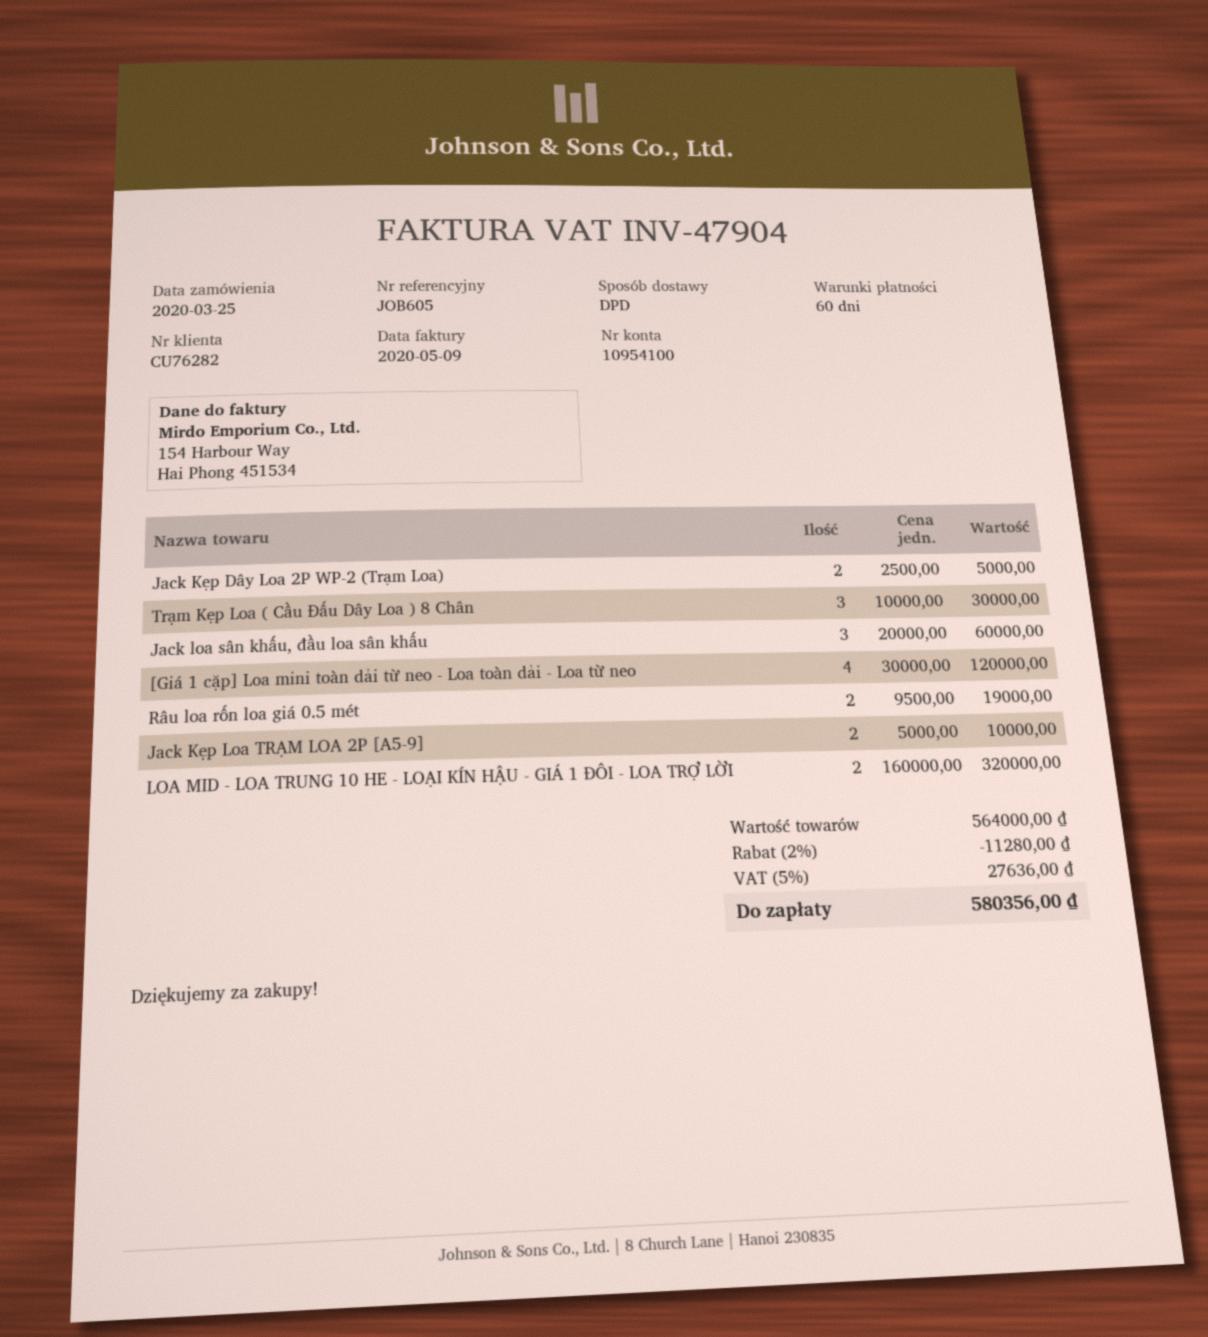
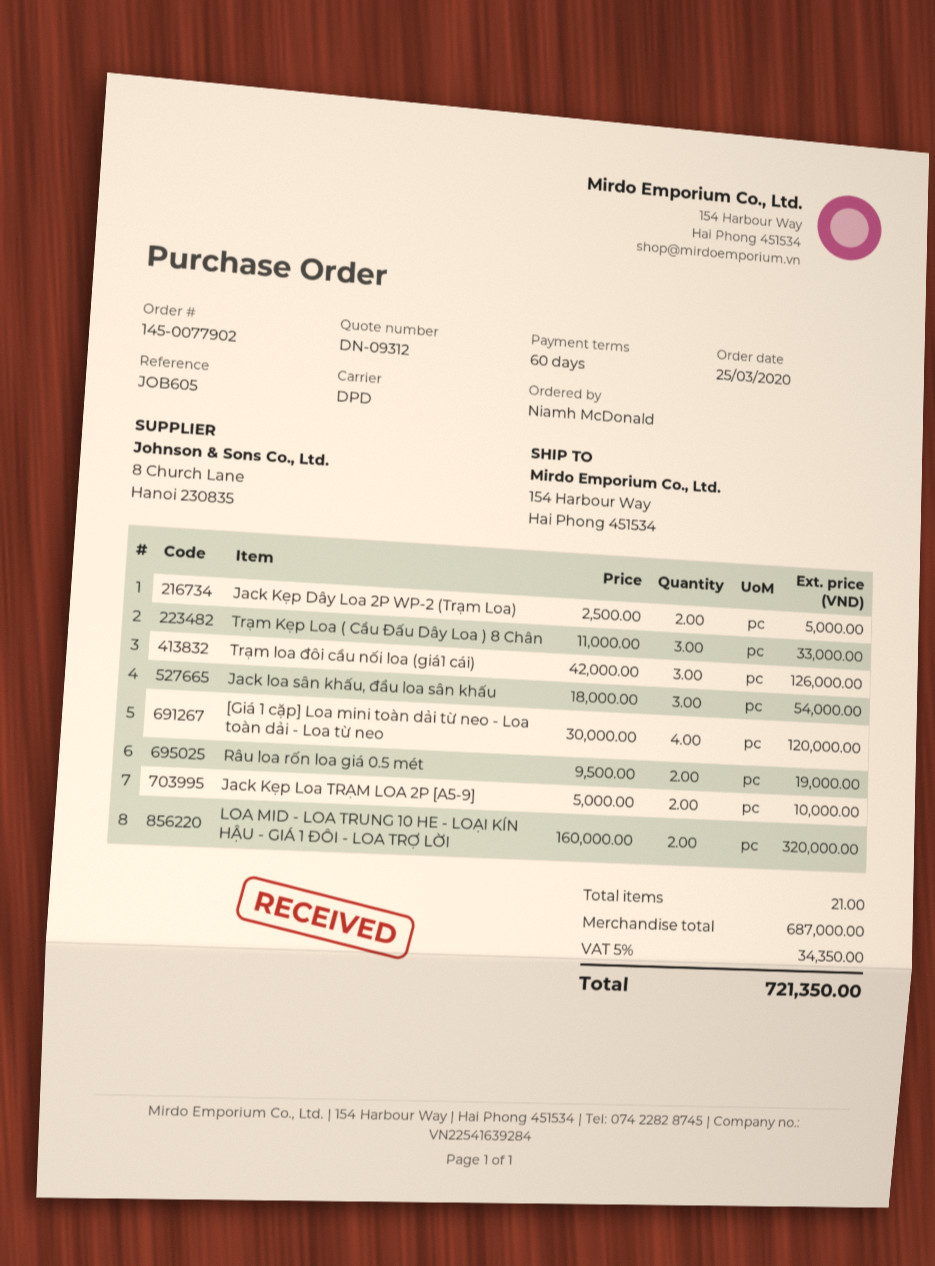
Trạm Kẹp Loa ( Cầu Đấu Dây Loa ) 8 Chân: 3 x 10000.00 = 30000.00 -> 3 x 11000.00 = 33000.00
Jack loa sân khấu, đầu loa sân khấu: 3 x 20000.00 = 60000.00 -> 3 x 18000.00 = 54000.00
Trạm loa đôi cầu nối loa (giá1 cái): none -> 3 x 42000.00 = 126000.00
subtotal: 564000.00 -> 687000.00
discount: 2% = 11280.00 -> none
tax: 5% = 27636.00 -> 5% = 34350.00
total: 580356.00 -> 721350.00

